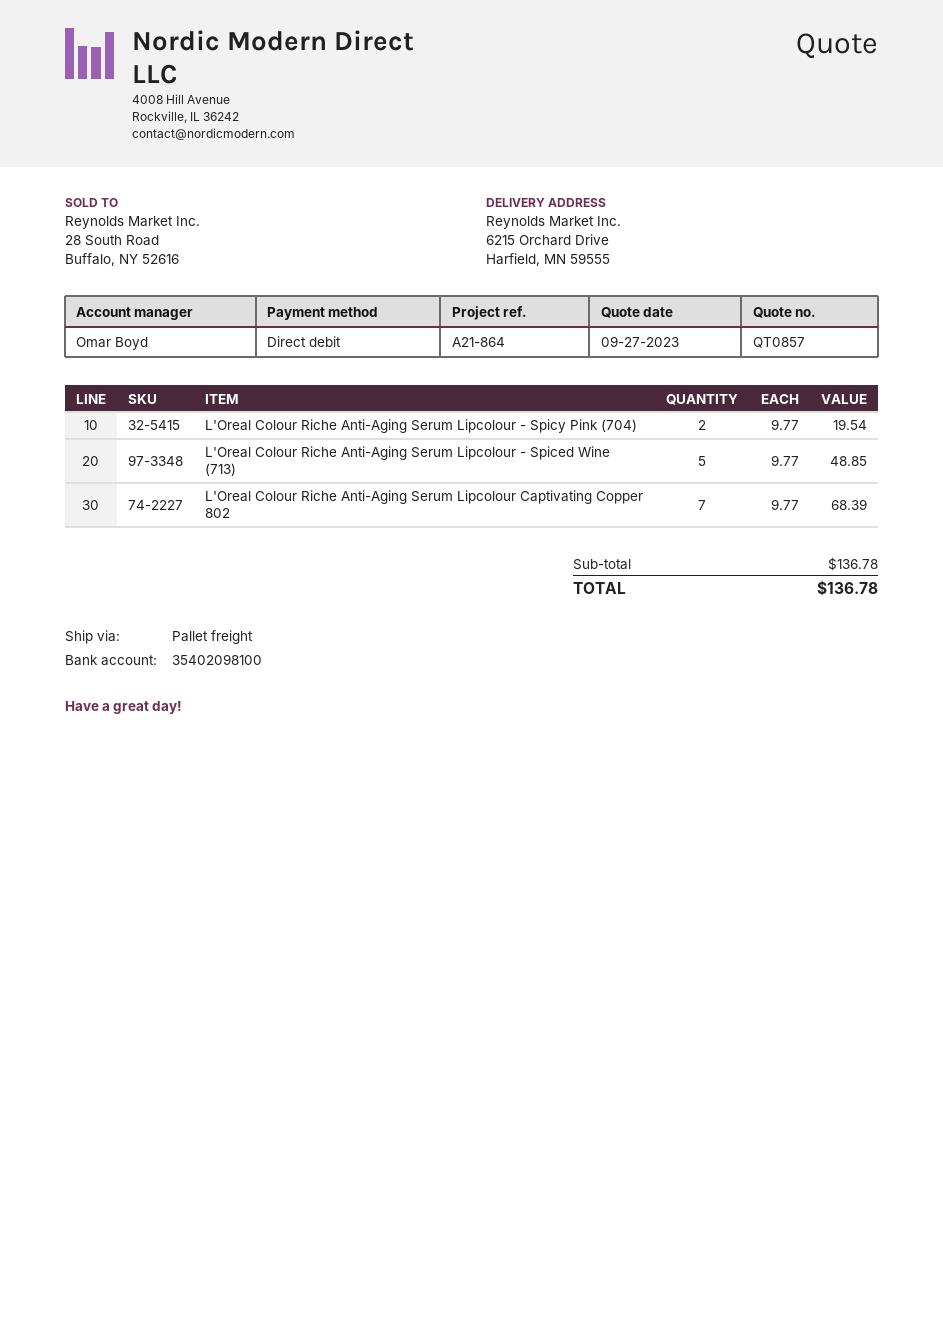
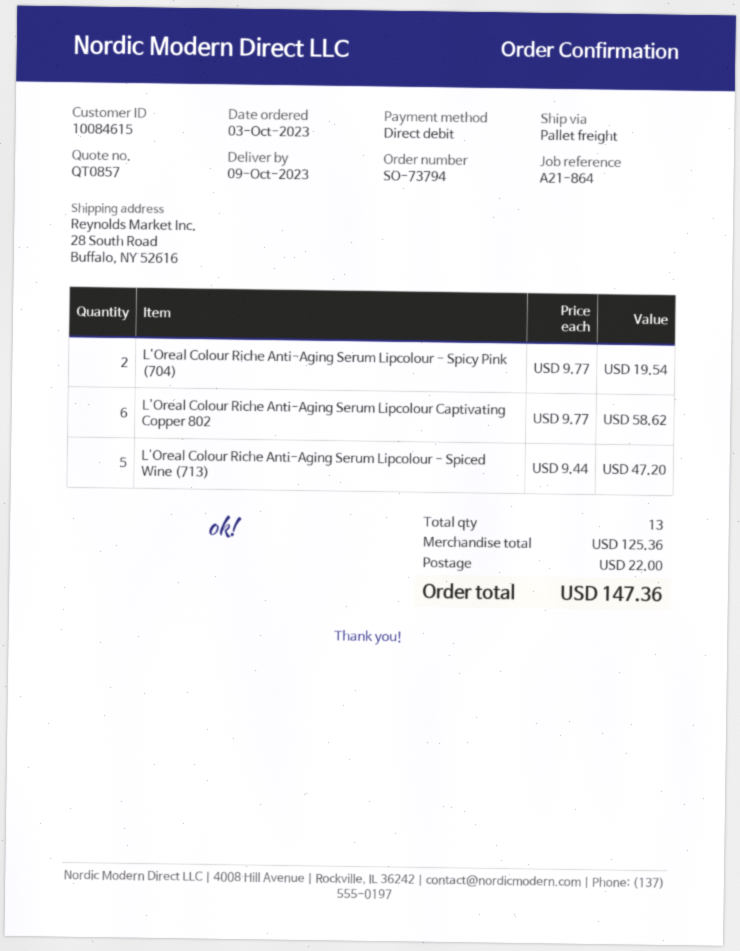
ship to: 6215 Orchard Drive, Harfield, MN 59555 -> 28 South Road, Buffalo, NY 52616
L'Oreal Colour Riche Anti-Aging Serum Lipcolour - Spiced Wine (713): 5 x 9.77 = 48.85 -> 5 x 9.44 = 47.20
L'Oreal Colour Riche Anti-Aging Serum Lipcolour Captivating Copper 802: 7 x 9.77 = 68.39 -> 6 x 9.77 = 58.62
subtotal: 136.78 -> 125.36
shipping: none -> 22.00
total: 136.78 -> 147.36

